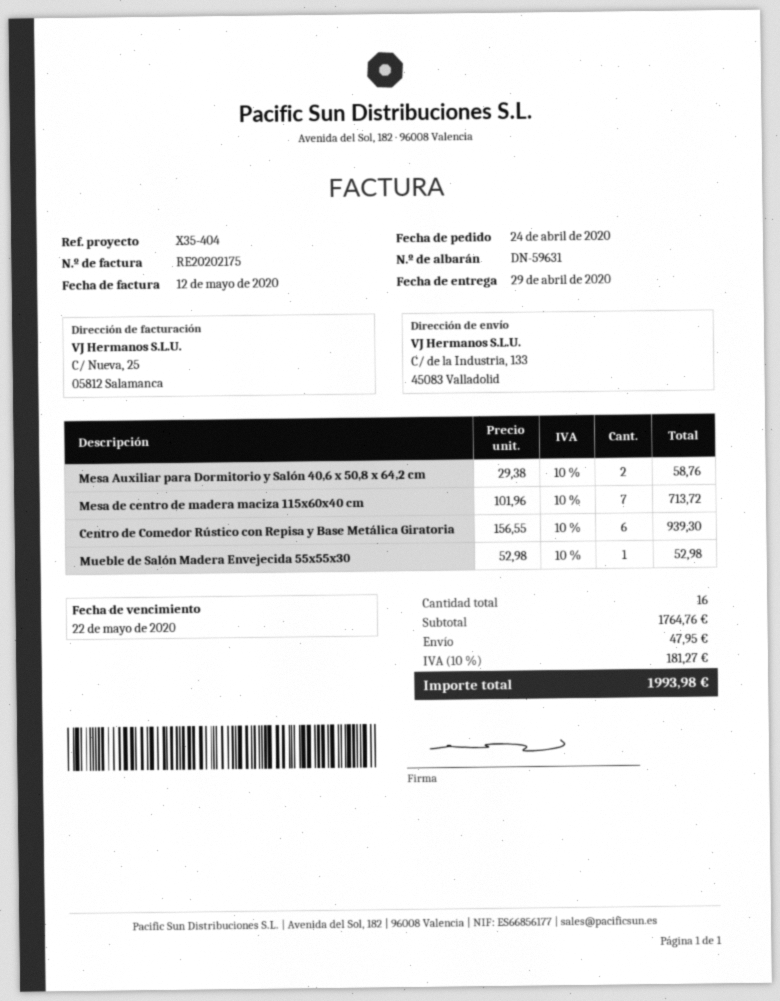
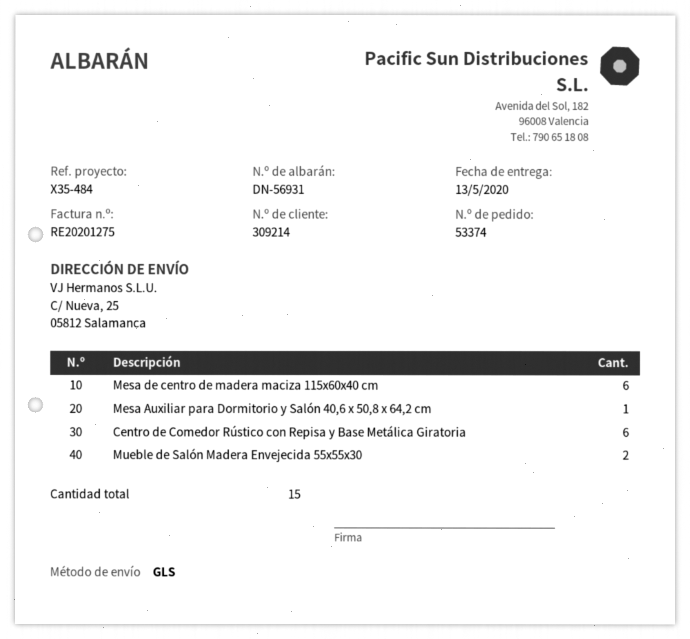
delivery note number: DN-59631 -> DN-56931
delivery date: 2020-04-29 -> 2020-05-13
invoice number: RE20202175 -> RE20201275
reference: X35-404 -> X35-484
ship to: C/ de la Industria, 133, 45083 Valladolid -> C/ Nueva, 25, 05812 Salamanca
Mesa Auxiliar para Dormitorio y Salón 40,6 x 50,8 x 64,2 cm: 2 -> 1
Mesa de centro de madera maciza 115x60x40 cm: 7 -> 6
Mueble de Salón Madera Envejecida 55x55x30: 1 -> 2
total quantity: 16 -> 15

